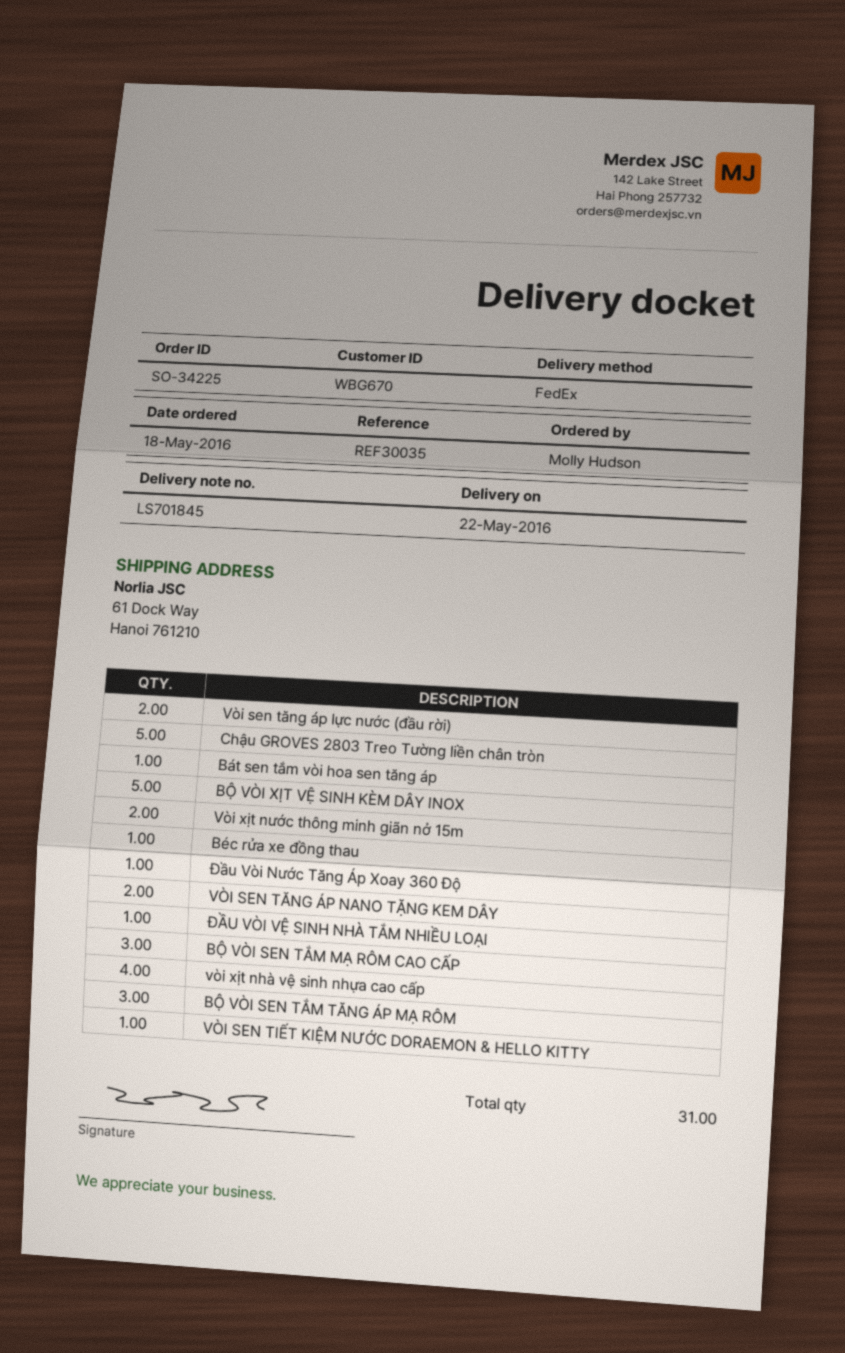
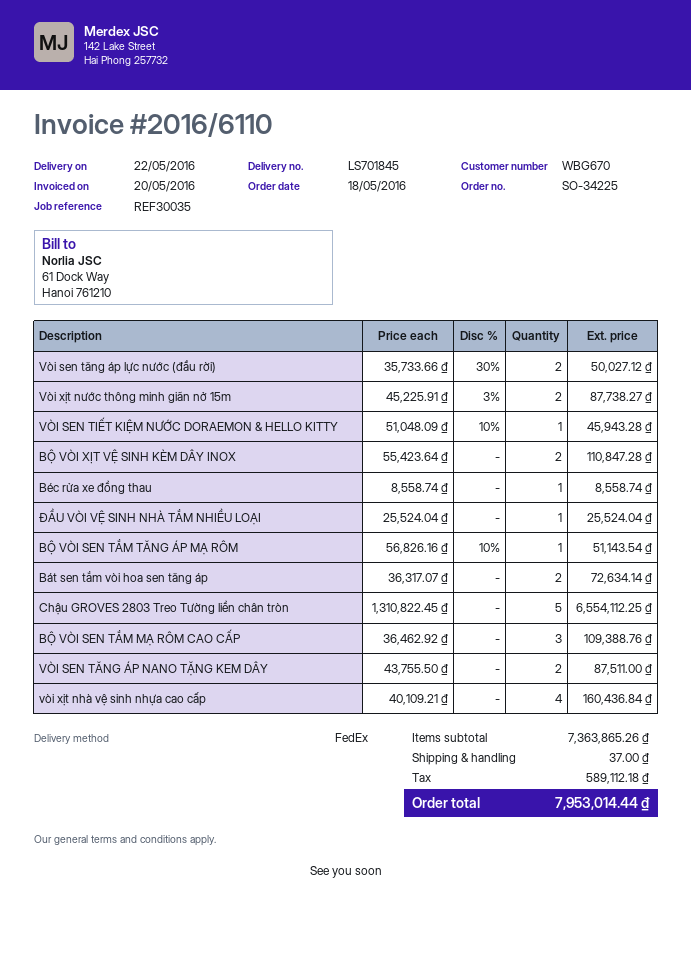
Bát sen tắm vòi hoa sen tăng áp: 1 -> 2
BỘ VÒI XỊT VỆ SINH KÈM DÂY INOX: 5 -> 2
Đầu Vòi Nước Tăng Áp Xoay 360 Độ: 1 -> none
BỘ VÒI SEN TẮM TĂNG ÁP MẠ RÔM: 3 -> 1

